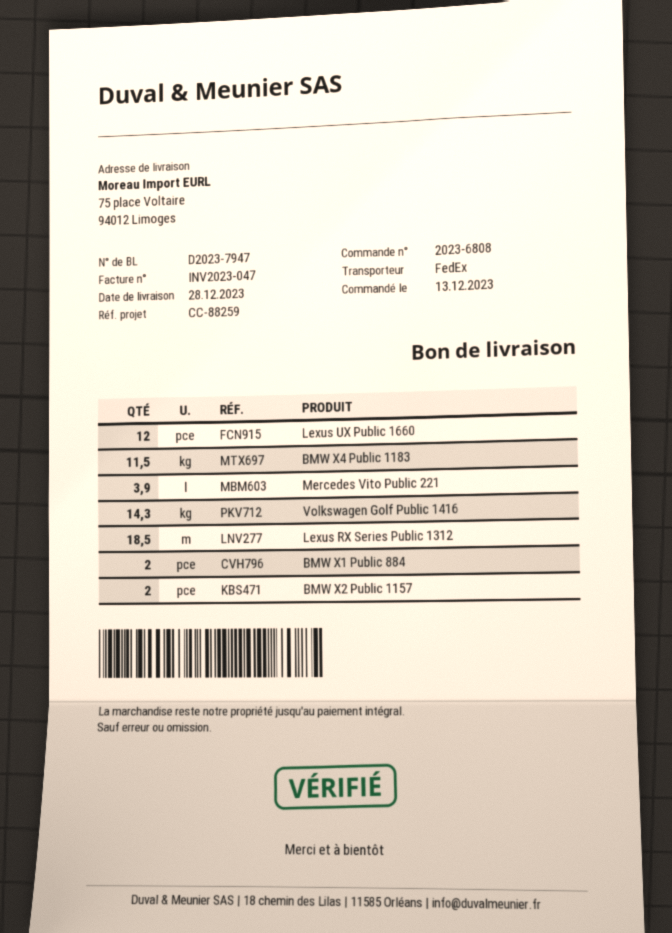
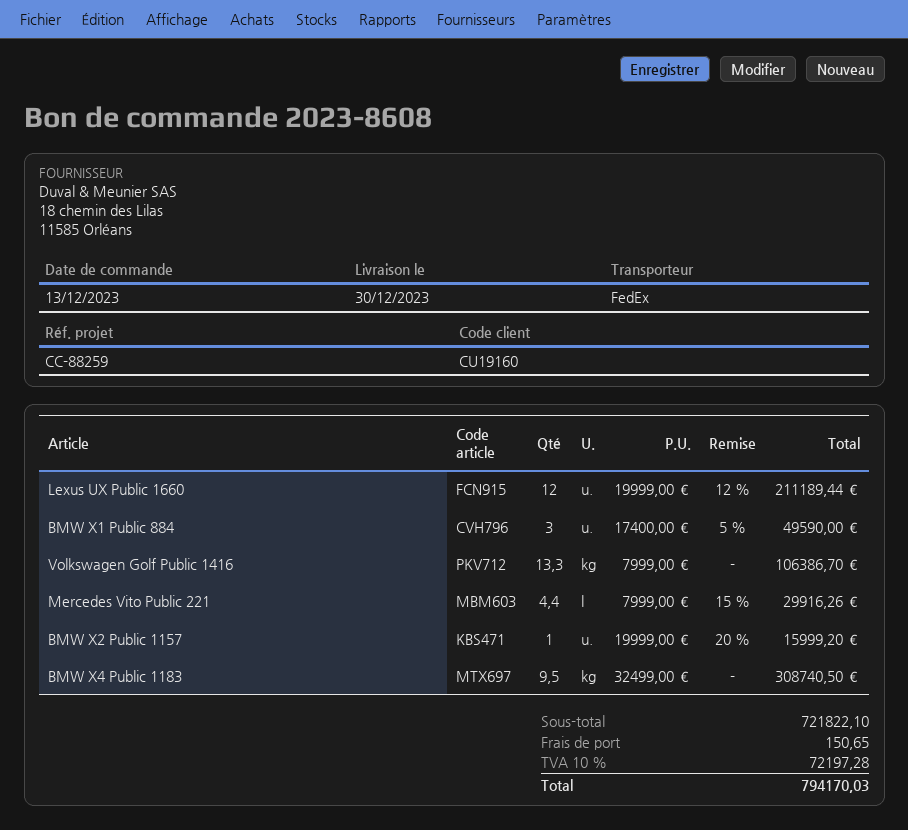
order number: 2023-6808 -> 2023-8608
delivery date: 2023-12-28 -> 2023-12-30
BMW X4 Public 1183: 11.5 -> 9.5
Mercedes Vito Public 221: 3.9 -> 4.4
Volkswagen Golf Public 1416: 14.3 -> 13.3
Lexus RX Series Public 1312: 18.5 -> none
BMW X1 Public 884: 2 -> 3
BMW X2 Public 1157: 2 -> 1

